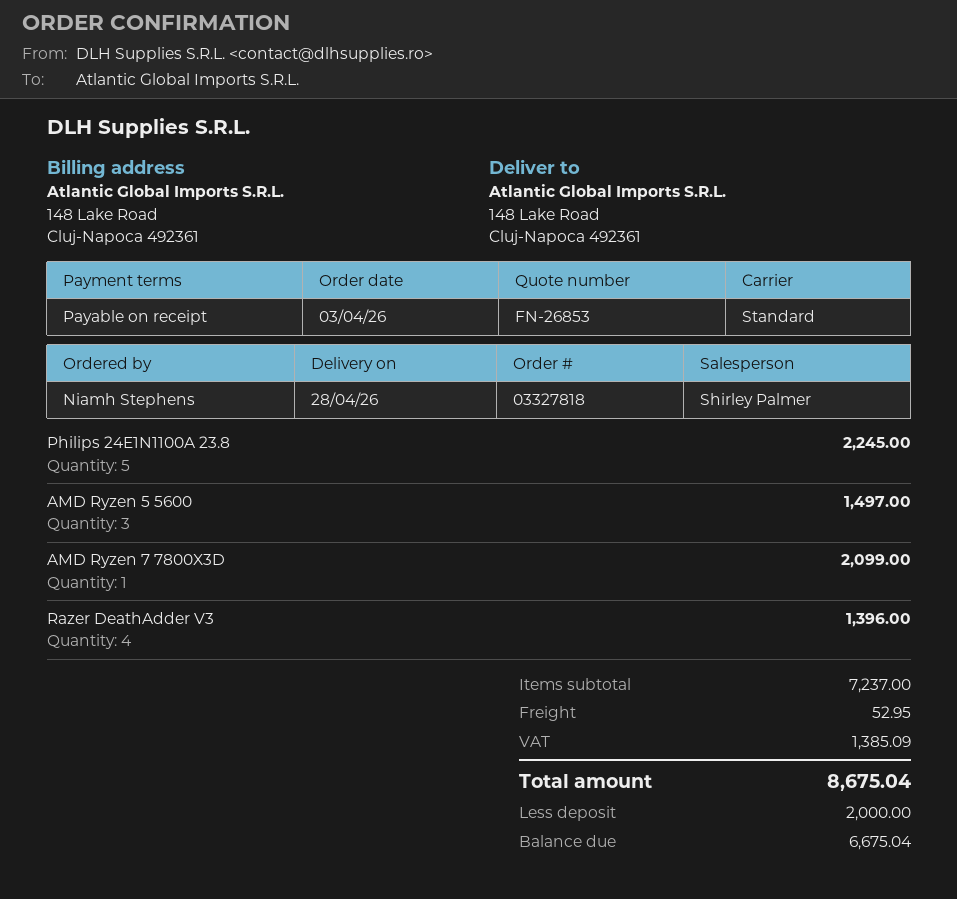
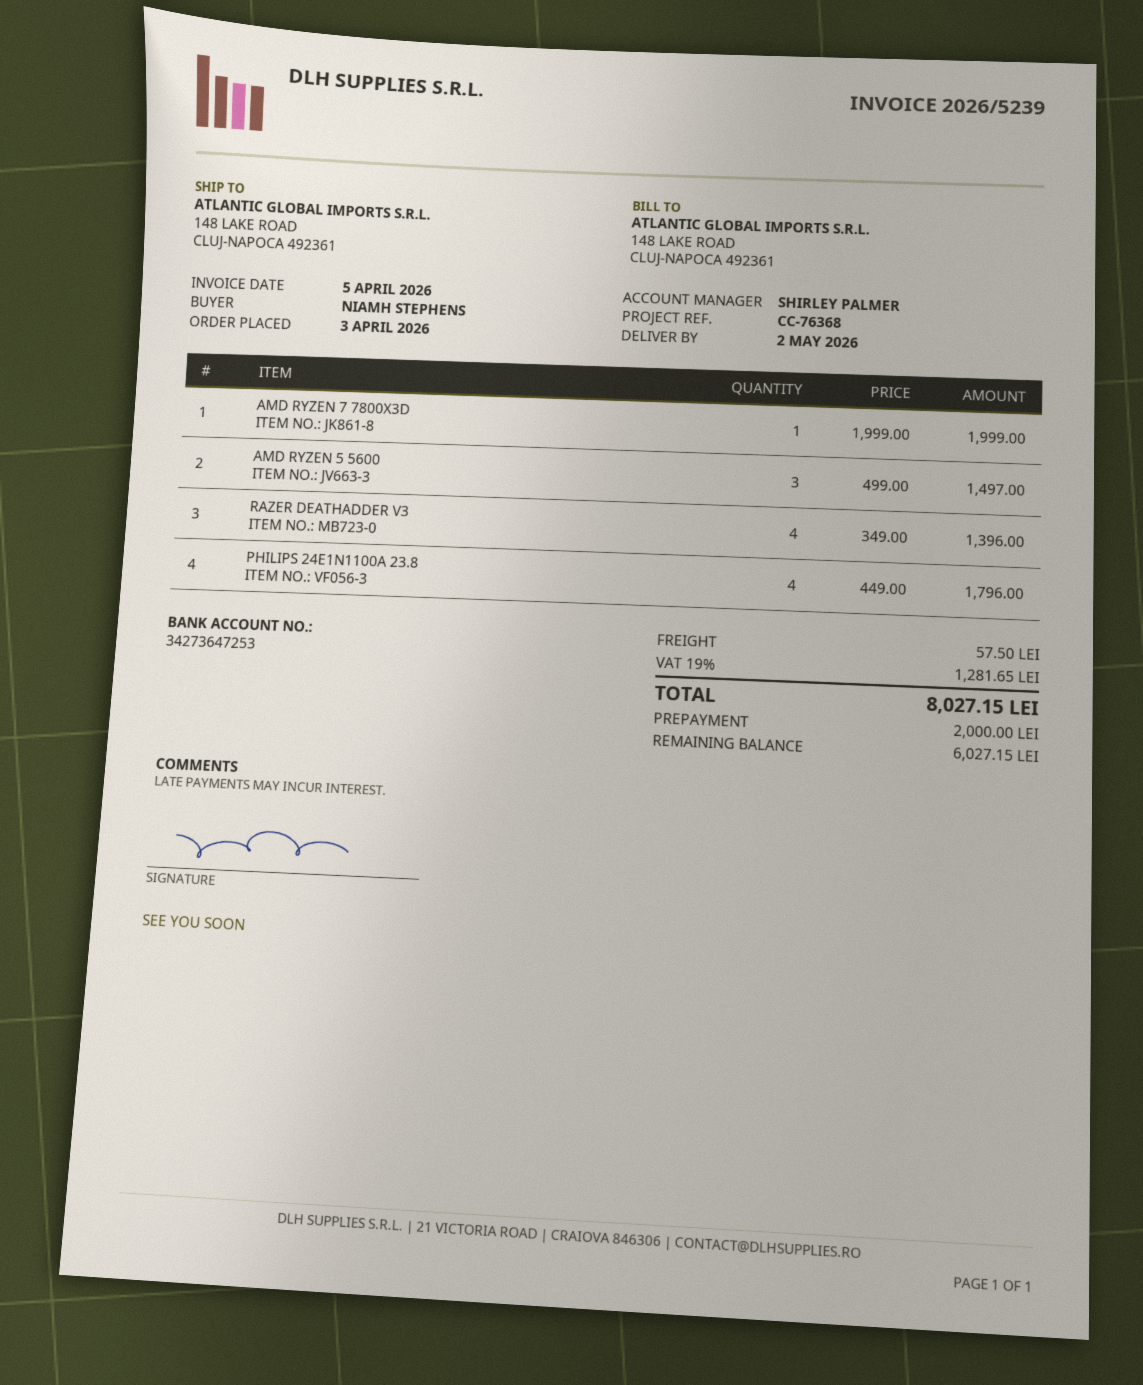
delivery date: 2026-04-28 -> 2026-05-02
Philips 24E1N1100A 23.8: 5 for 2245.00 -> 4 for 1796.00
AMD Ryzen 7 7800X3D: 1 for 2099.00 -> 1 for 1999.00
shipping: 52.95 -> 57.50
tax: 1385.09 -> 1281.65
total: 8675.04 -> 8027.15
balance: 6675.04 -> 6027.15

